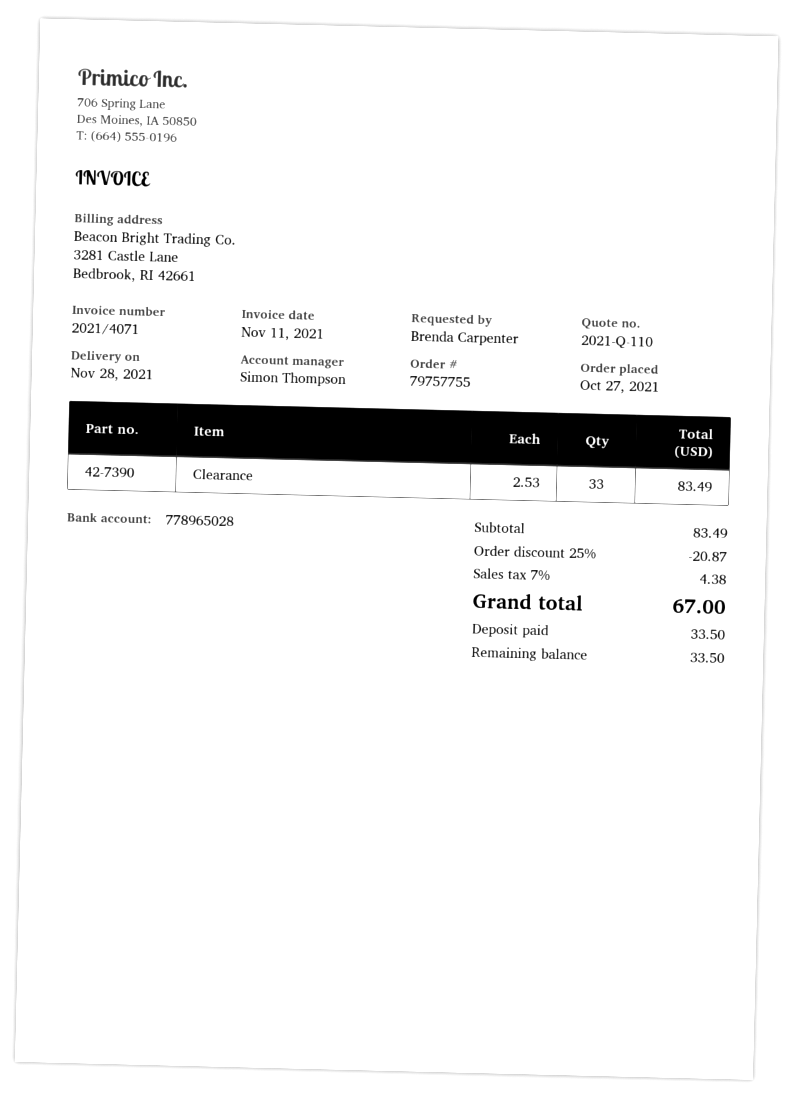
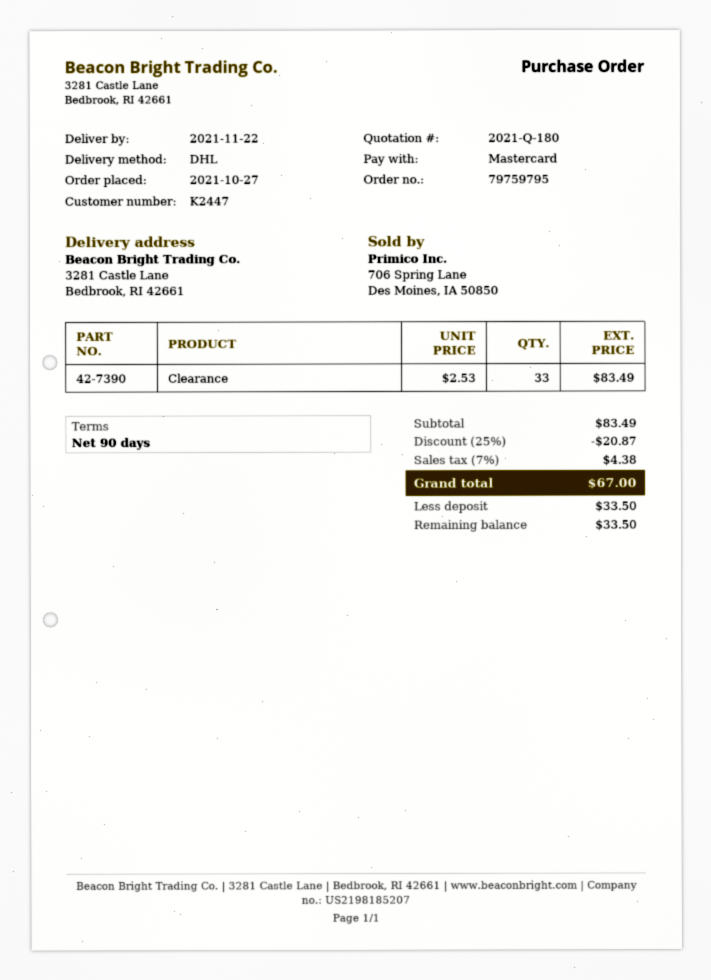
quote number: 2021-Q-110 -> 2021-Q-180
order number: 79757755 -> 79759795
delivery date: 2021-11-28 -> 2021-11-22

